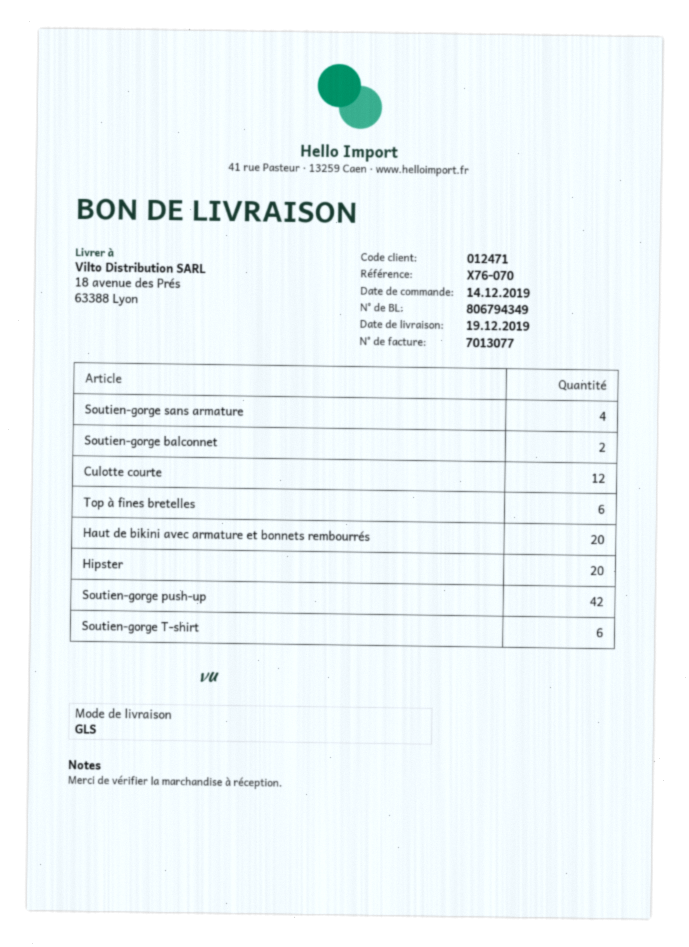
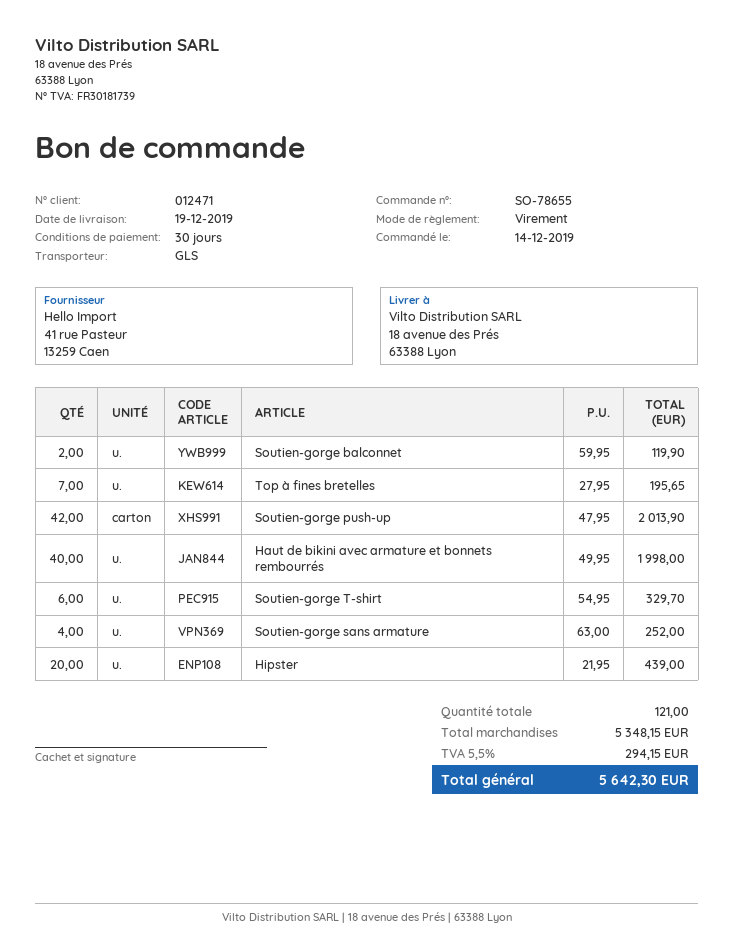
Culotte courte: 12 -> none
Top à fines bretelles: 6 -> 7
Haut de bikini avec armature et bonnets rembourrés: 20 -> 40

